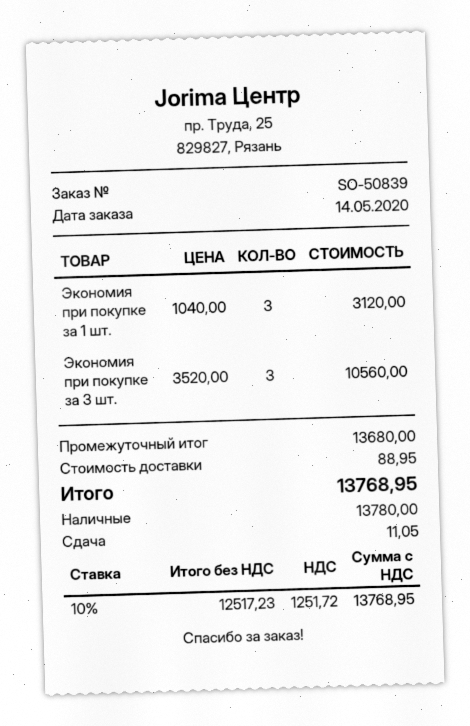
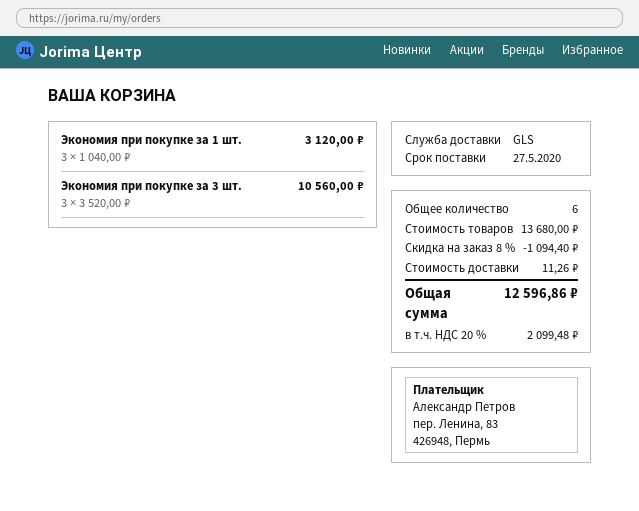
discount: none -> 8% = 1094.40
shipping: 88.95 -> 11.26
tax: 10% = 1251.72 -> 20% = 2099.48
total: 13768.95 -> 12596.86

